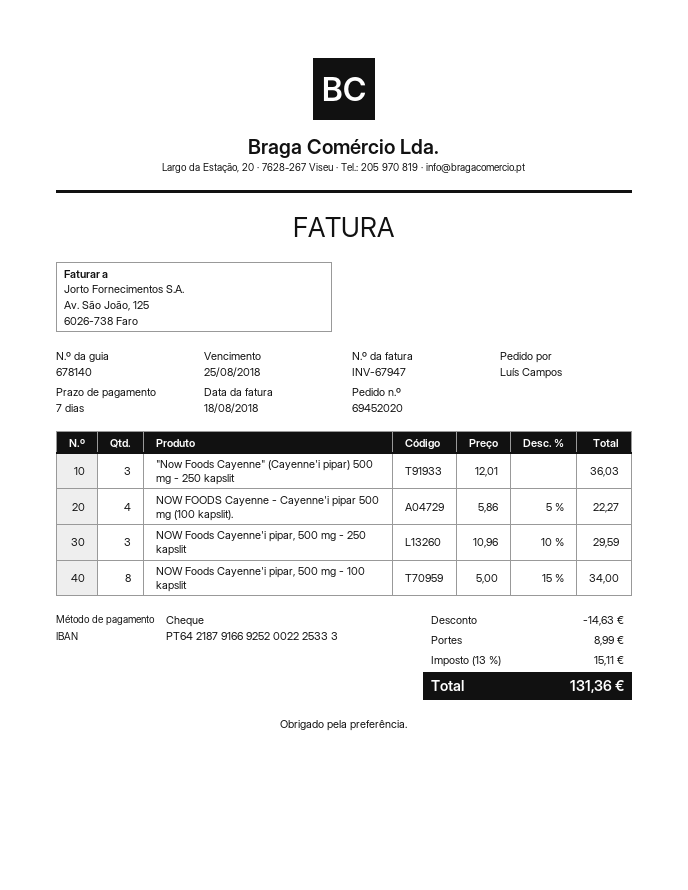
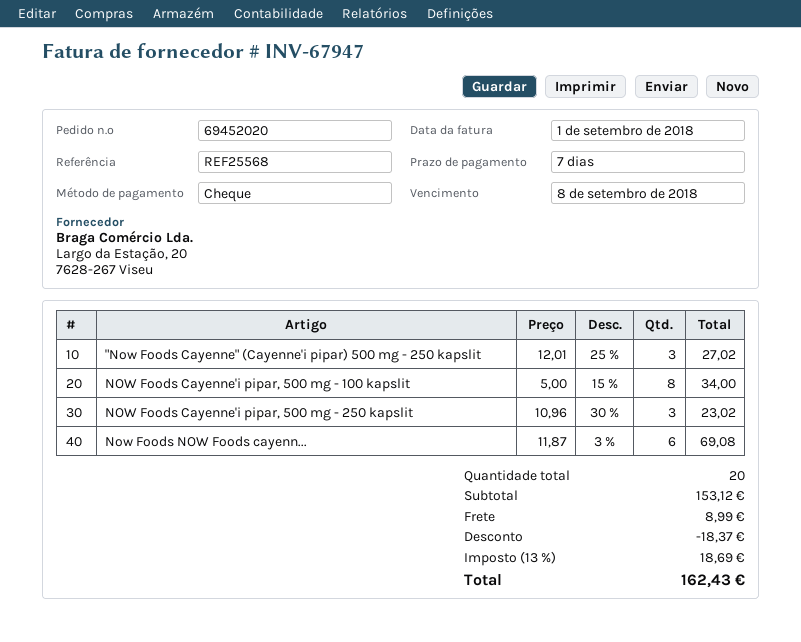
invoice date: 2018-08-18 -> 2018-09-01
due date: 2018-08-25 -> 2018-09-08
"Now Foods Cayenne" (Cayenne'i pipar) 500 mg - 250 kapslit: 3 x 12.01 = 36.03 -> 3 x 12.01 - 25% = 27.02
NOW FOODS Cayenne - Cayenne'i pipar 500 mg (100 kapslit).: 4 x 5.86 - 5% = 22.27 -> none
NOW Foods Cayenne'i pipar, 500 mg - 250 kapslit: 3 x 10.96 - 10% = 29.59 -> 3 x 10.96 - 30% = 23.02
Now Foods NOW Foods cayenn...: none -> 6 x 11.87 - 3% = 69.08
discount: 14.63 -> 18.37
tax: 13% = 15.11 -> 13% = 18.69
total: 131.36 -> 162.43

